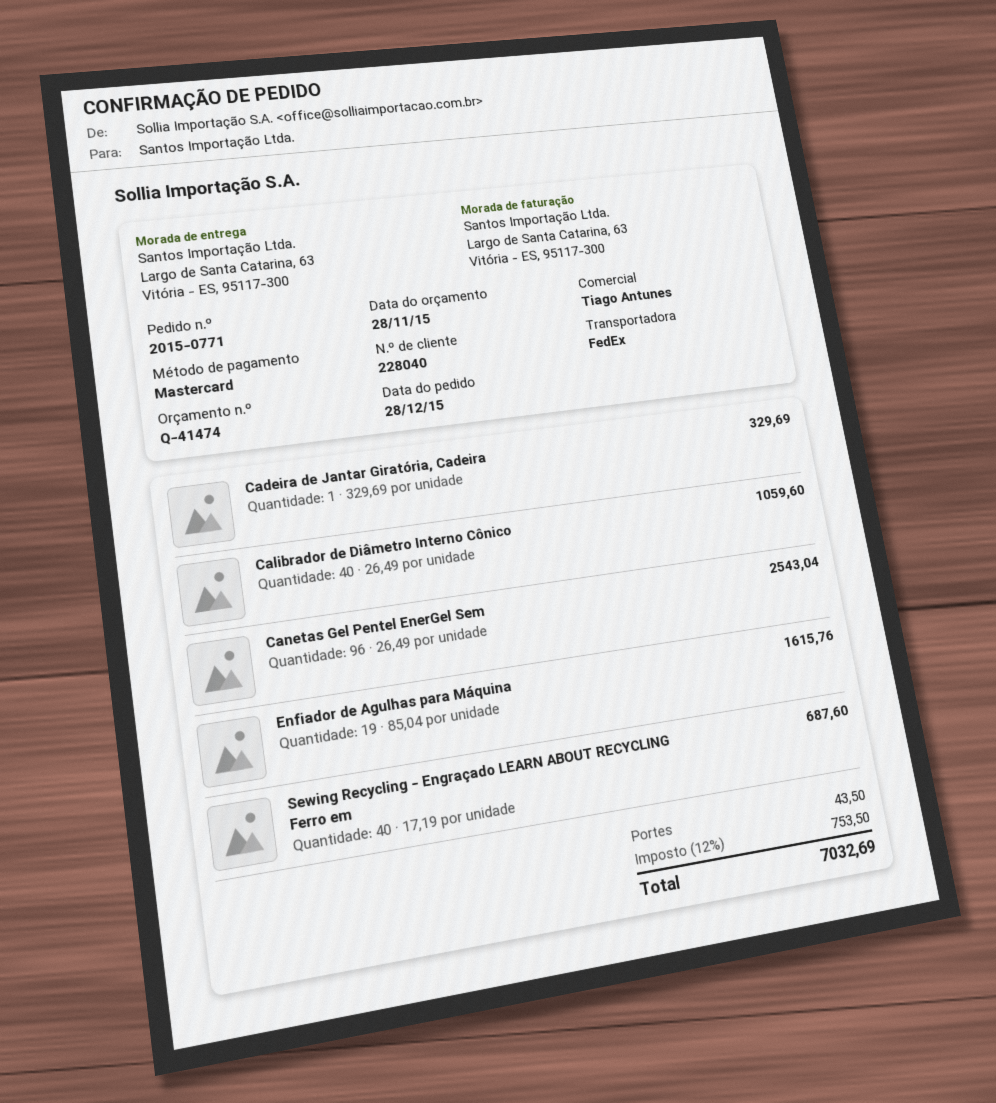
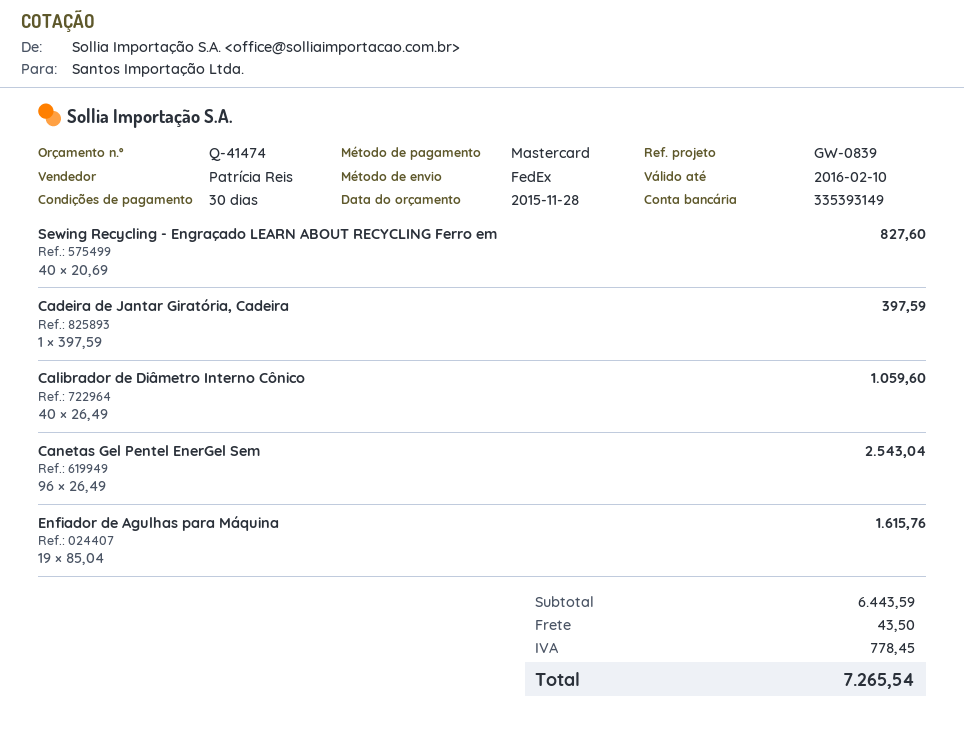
sales rep: Tiago Antunes -> Patrícia Reis
Cadeira de Jantar Giratória, Cadeira: 1 x 329.69 = 329.69 -> 1 x 397.59 = 397.59
Sewing Recycling - Engraçado LEARN ABOUT RECYCLING Ferro em: 40 x 17.19 = 687.60 -> 40 x 20.69 = 827.60
tax: 753.50 -> 778.45
total: 7032.69 -> 7265.54

